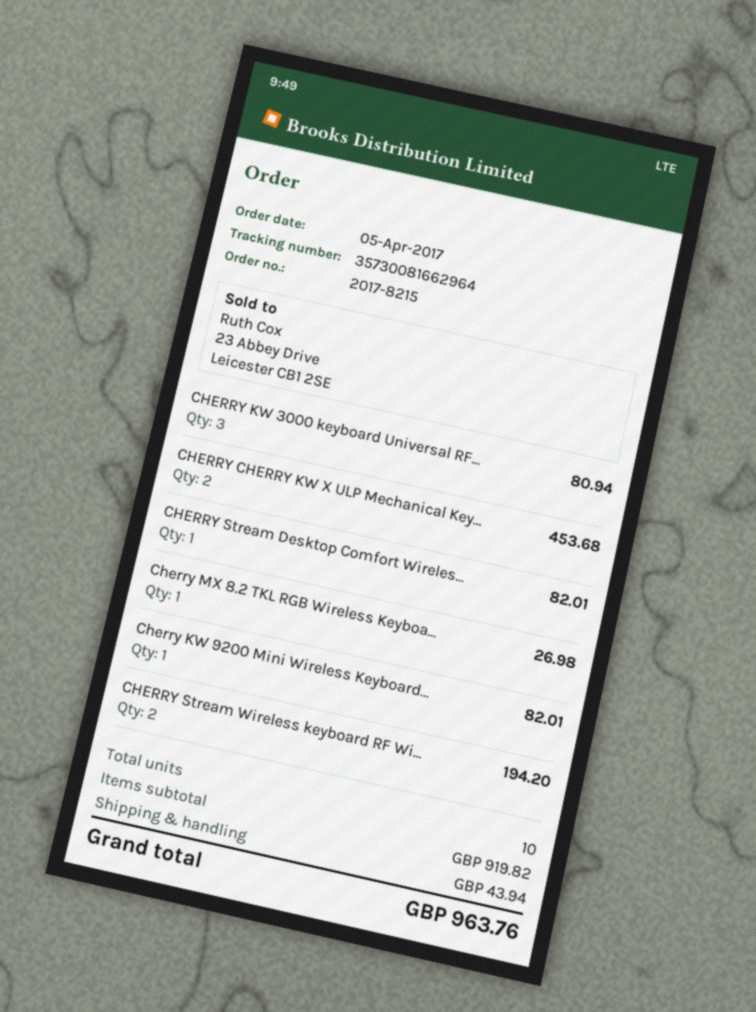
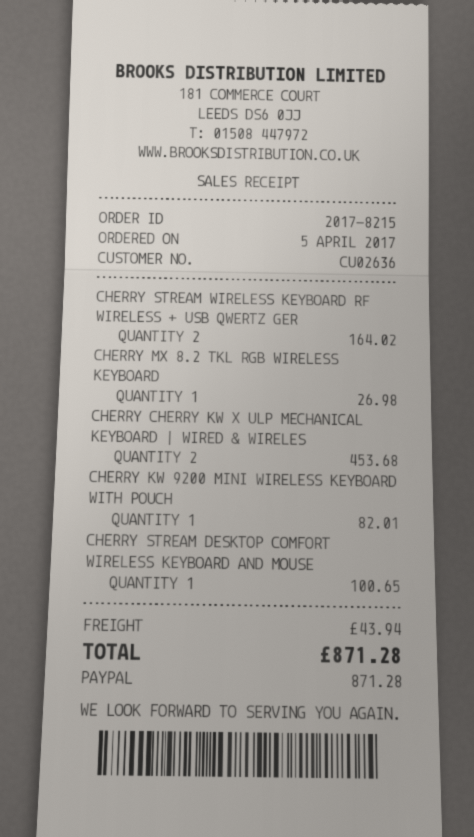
CHERRY KW 3000 keyboard Universal RF...: 3 for 80.94 -> none
CHERRY Stream Desktop Comfort Wireles...: 1 for 82.01 -> 1 for 100.65
CHERRY Stream Wireless keyboard RF Wi...: 2 for 194.20 -> 2 for 164.02
total: 963.76 -> 871.28

